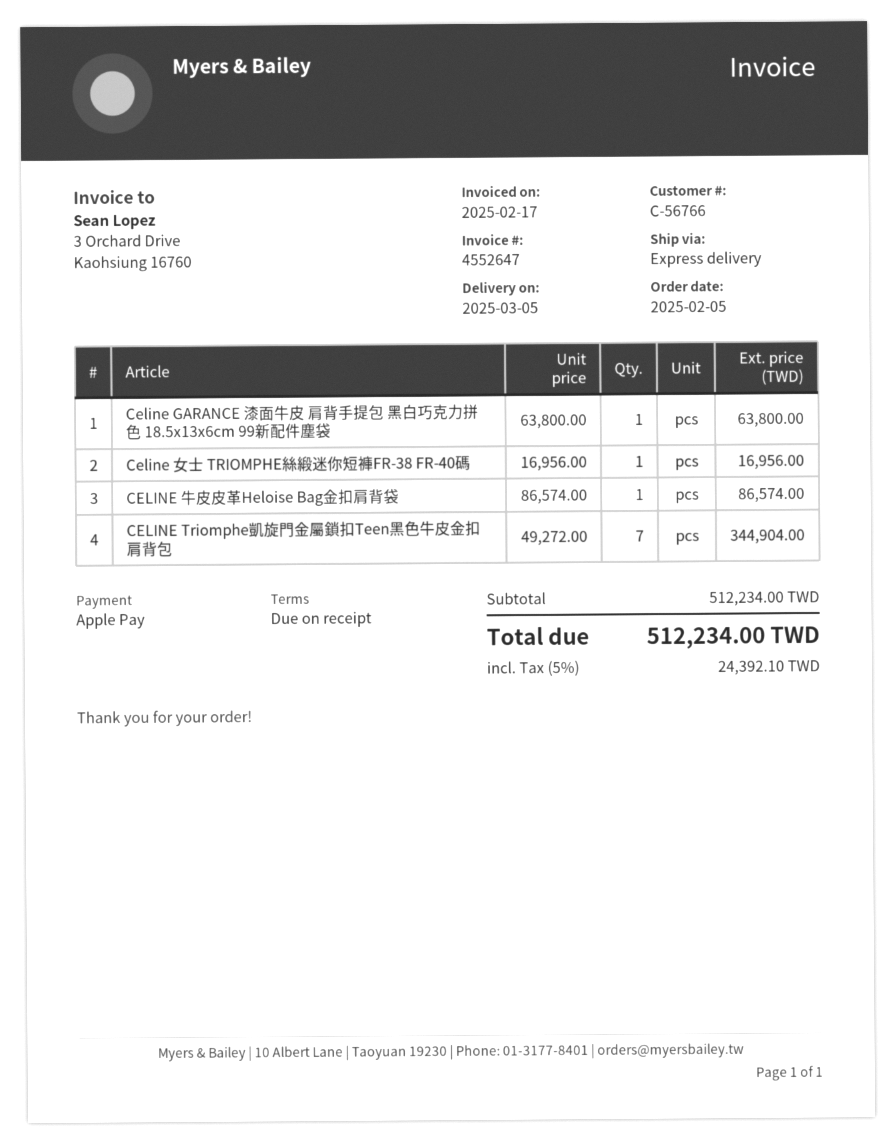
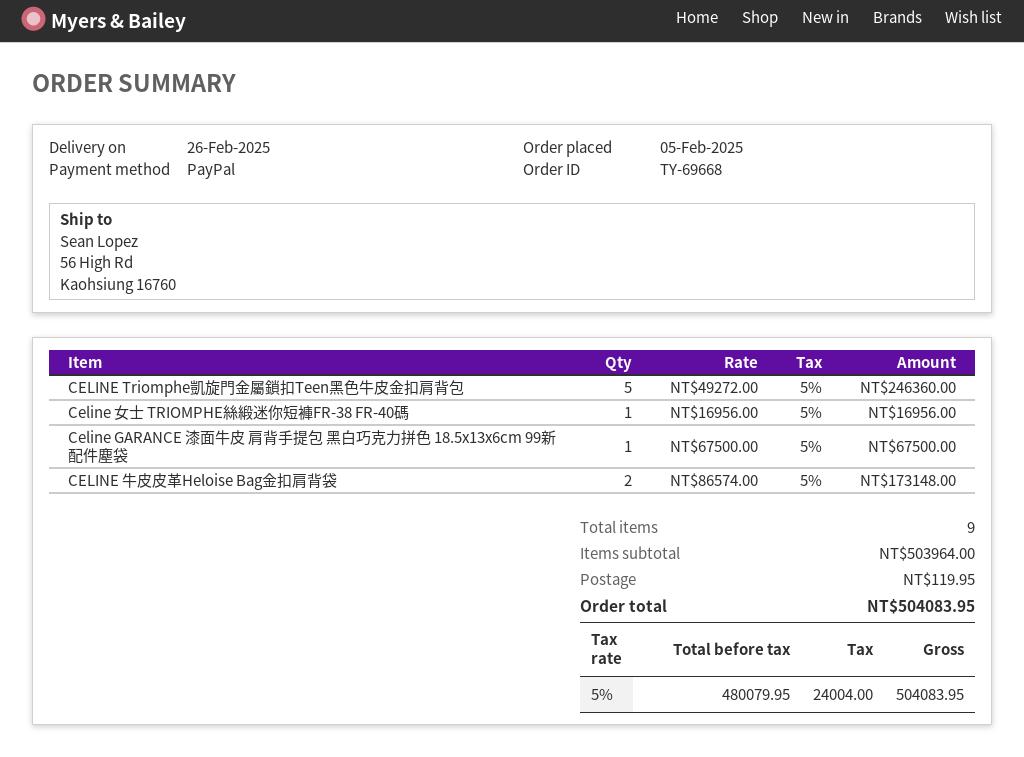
delivery date: 2025-03-05 -> 2025-02-26
payment method: Apple Pay -> PayPal
Celine GARANCE 漆面牛皮 肩背手提包 黑白巧克力拼色 18.5x13x6cm 99新配件塵袋: 1 x 63800.00 = 63800.00 -> 1 x 67500.00 = 67500.00
CELINE 牛皮皮革Heloise Bag金扣肩背袋: 1 x 86574.00 = 86574.00 -> 2 x 86574.00 = 173148.00
CELINE Triomphe凱旋門金屬鎖扣Teen黑色牛皮金扣肩背包: 7 x 49272.00 = 344904.00 -> 5 x 49272.00 = 246360.00
subtotal: 512234.00 -> 503964.00
shipping: none -> 119.95
tax: 5% = 24392.10 -> 5% = 24004.00
total: 512234.00 -> 504083.95

